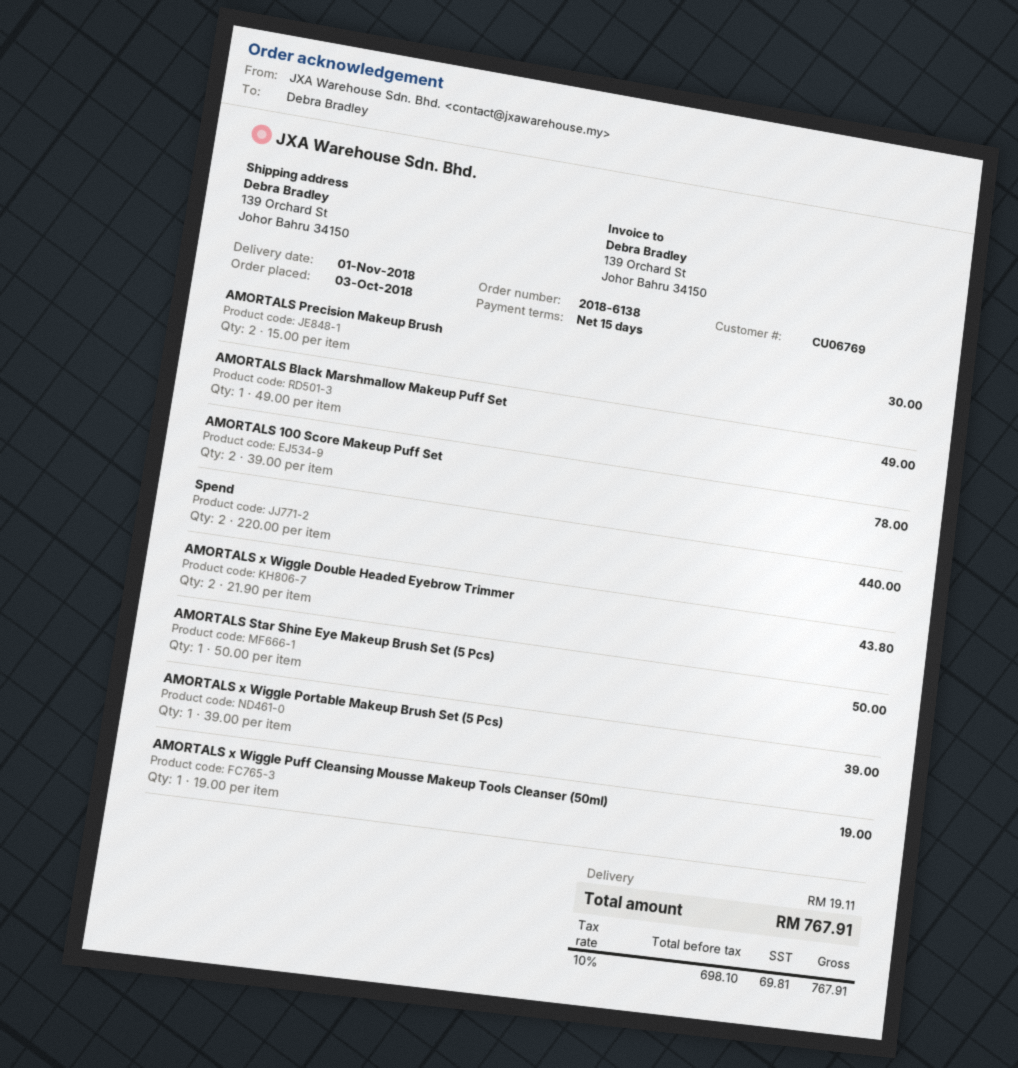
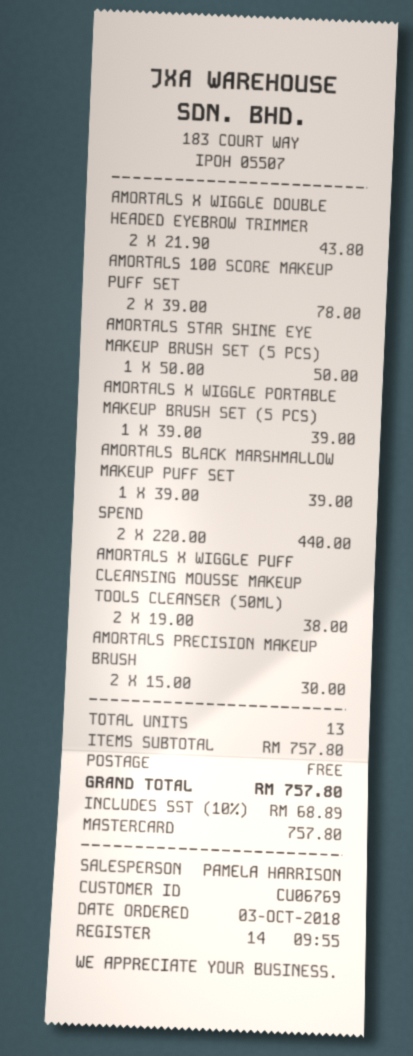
AMORTALS Black Marshmallow Makeup Puff Set: 1 x 49.00 = 49.00 -> 1 x 39.00 = 39.00
AMORTALS x Wiggle Puff Cleansing Mousse Makeup Tools Cleanser (50ml): 1 x 19.00 = 19.00 -> 2 x 19.00 = 38.00
shipping: 19.11 -> 0.00
tax: 10% = 69.81 -> 10% = 68.89
total: 767.91 -> 757.80

